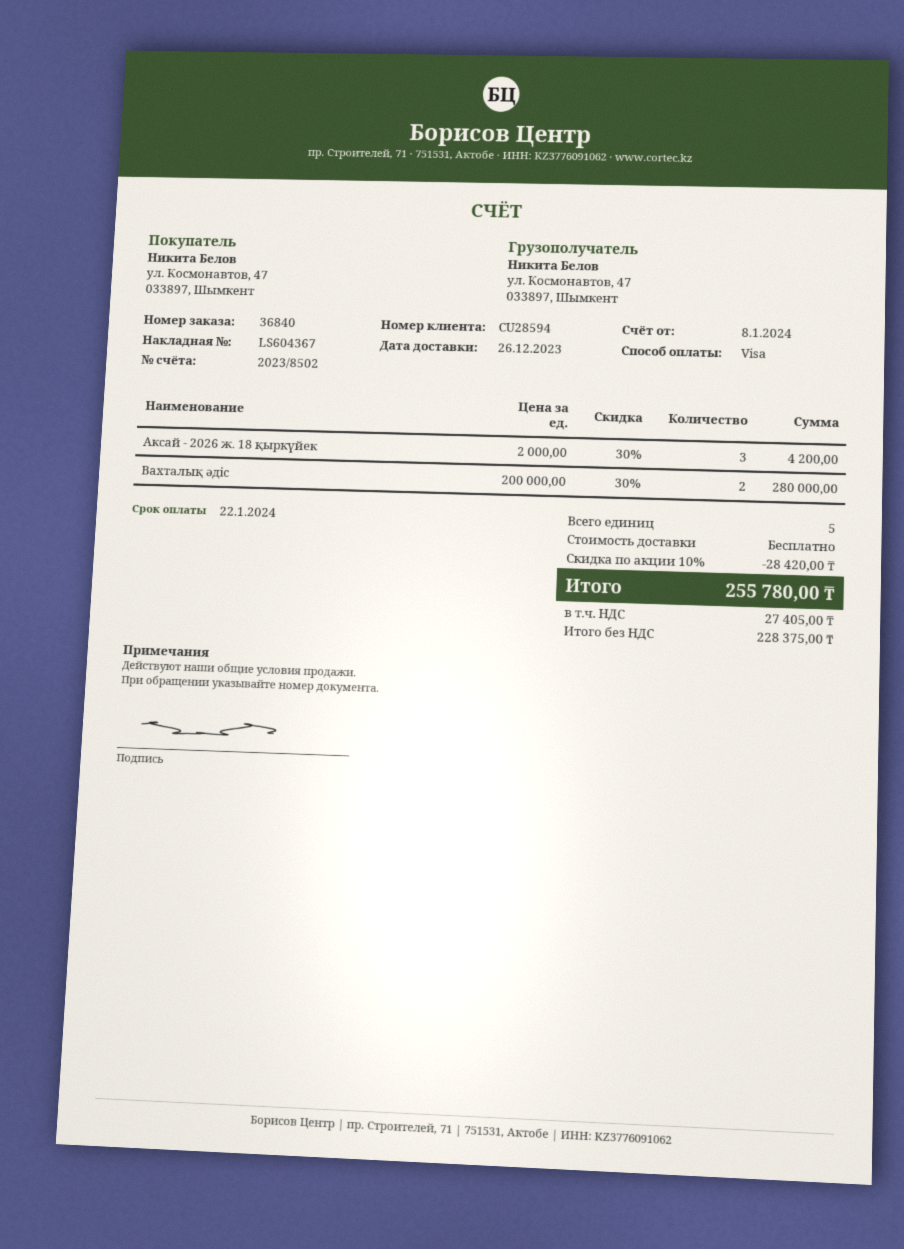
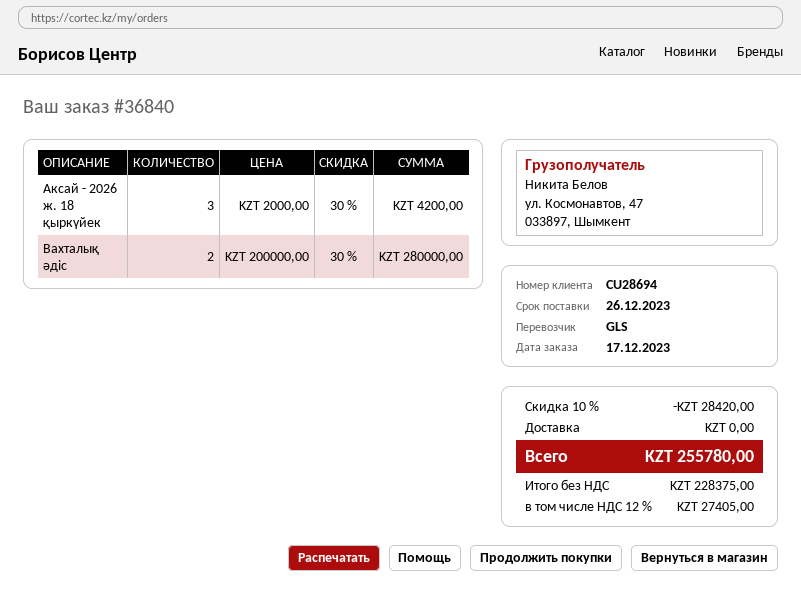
customer number: CU28594 -> CU28694

